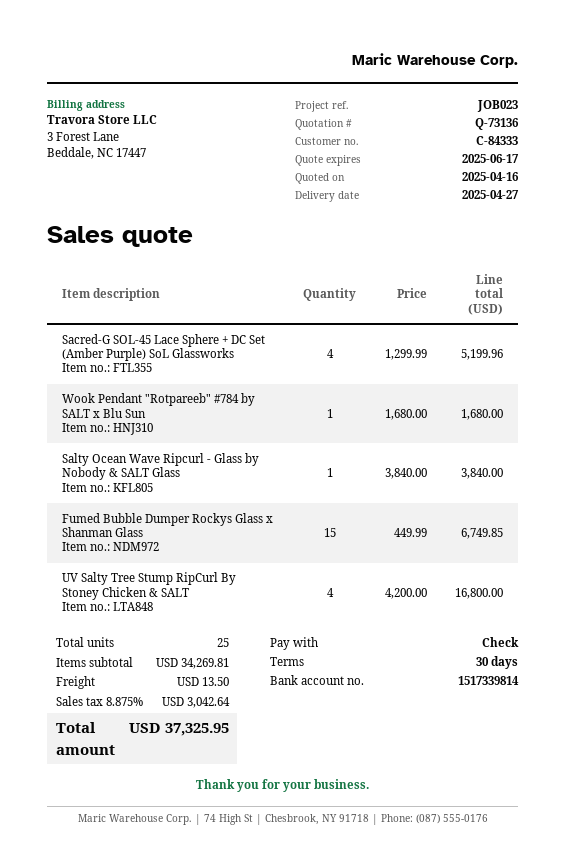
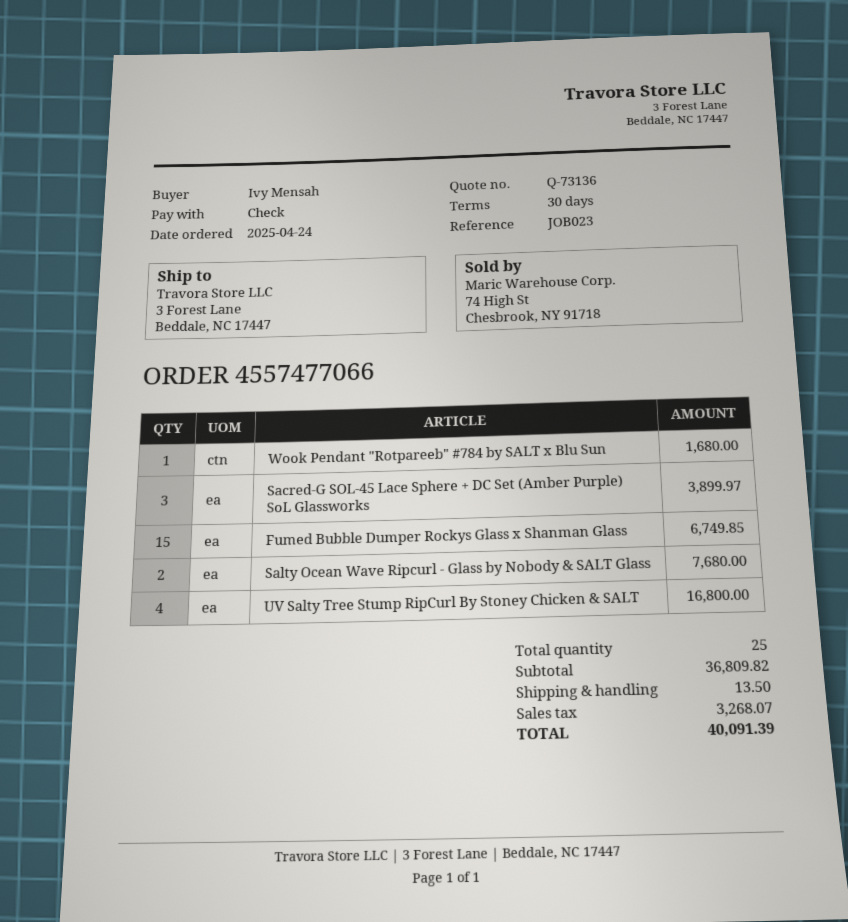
Sacred-G SOL-45 Lace Sphere + DC Set (Amber Purple) SoL Glassworks: 4 for 5199.96 -> 3 for 3899.97
Salty Ocean Wave Ripcurl - Glass by Nobody & SALT Glass: 1 for 3840.00 -> 2 for 7680.00
subtotal: 34269.81 -> 36809.82
tax: 3042.64 -> 3268.07
total: 37325.95 -> 40091.39

